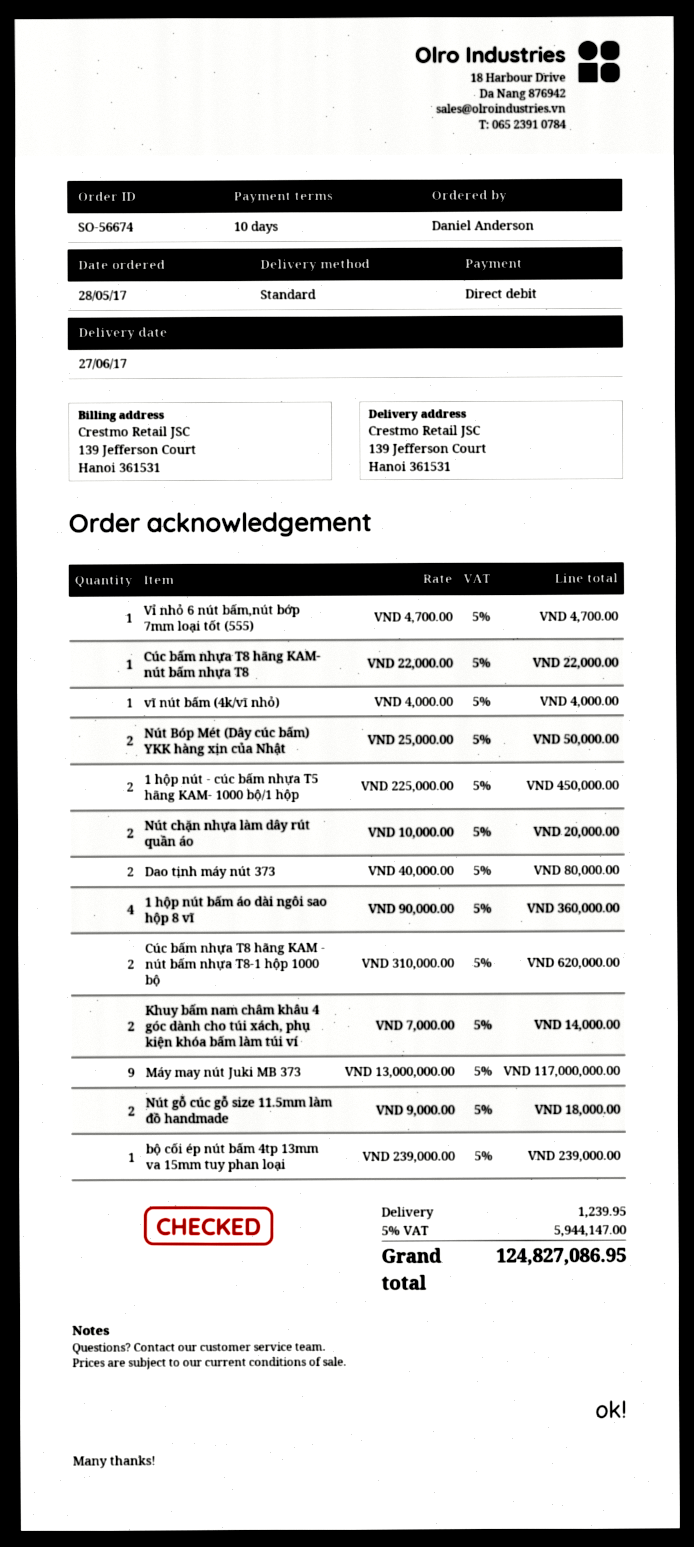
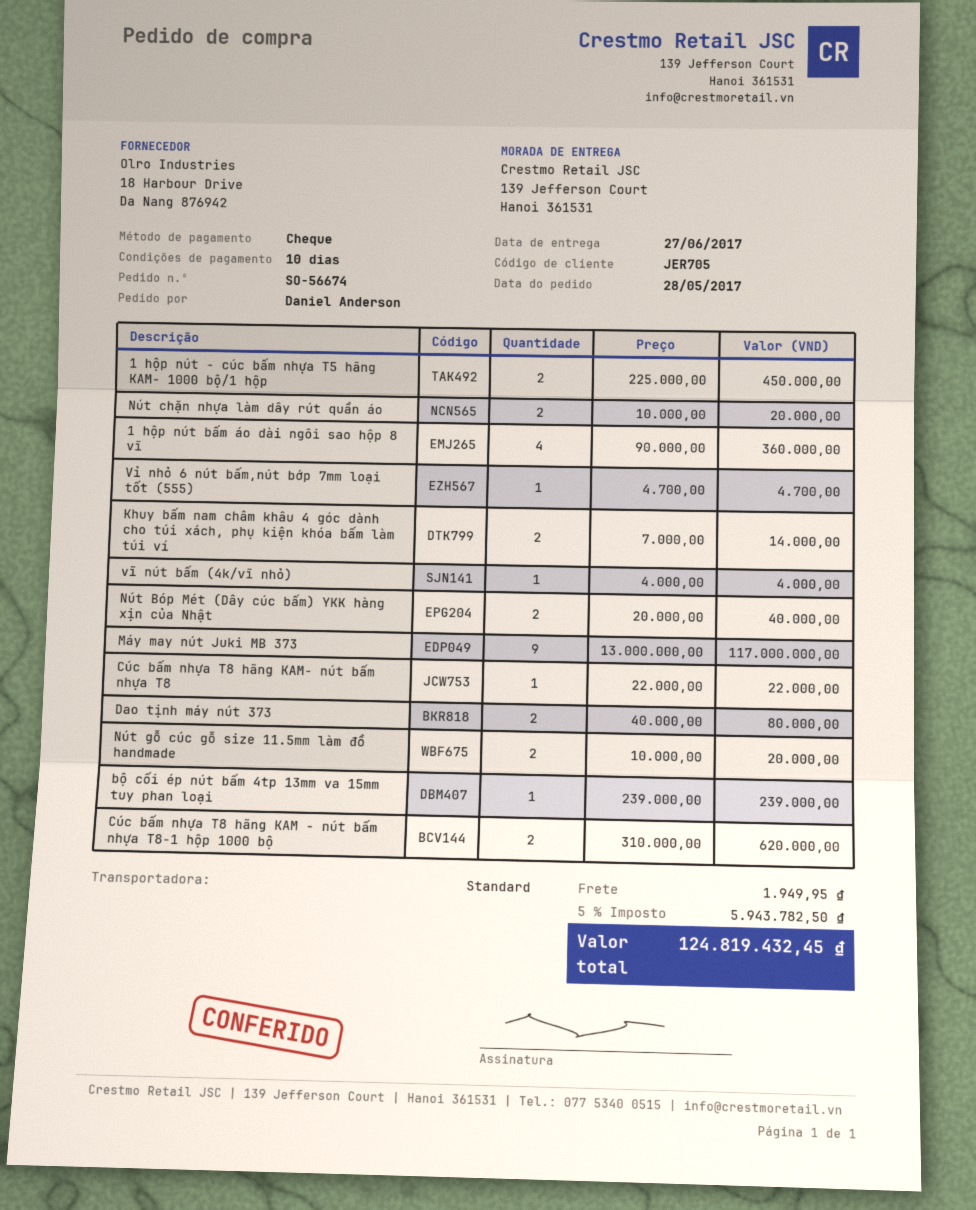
payment method: direct debit -> cheque
Nút Bóp Mét (Dây cúc bấm) YKK hàng xịn của Nhật: 2 x 25000.00 = 50000.00 -> 2 x 20000.00 = 40000.00
Nút gỗ cúc gỗ size 11.5mm làm đồ handmade: 2 x 9000.00 = 18000.00 -> 2 x 10000.00 = 20000.00
shipping: 1239.95 -> 1949.95
tax: 5% = 5944147.00 -> 5% = 5943782.50
total: 124827086.95 -> 124819432.45

